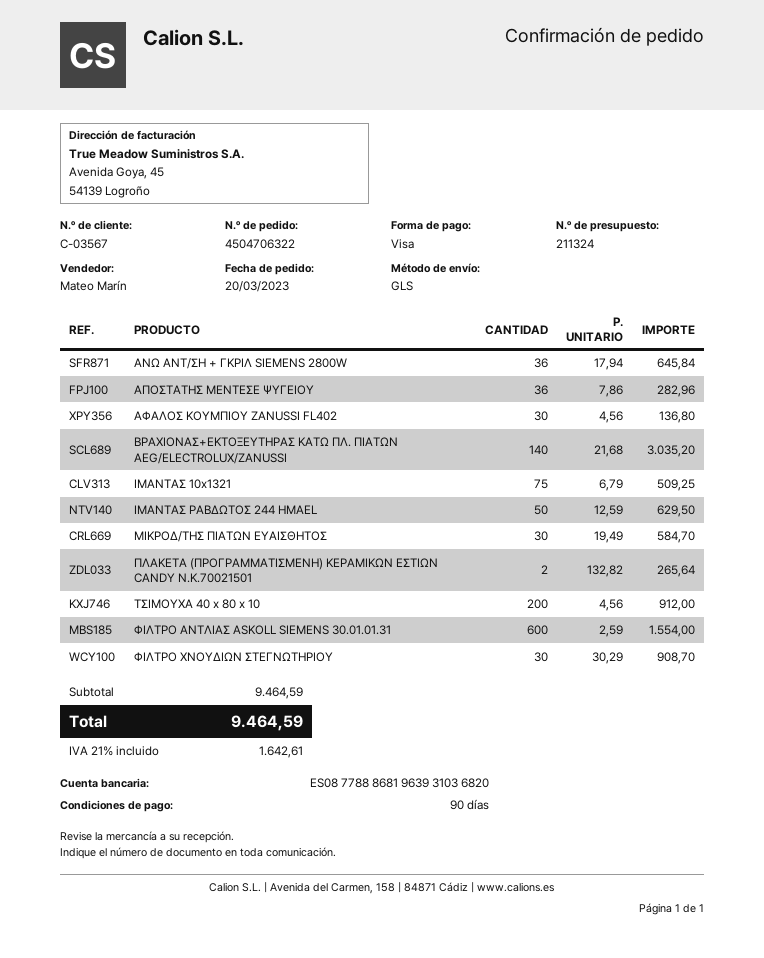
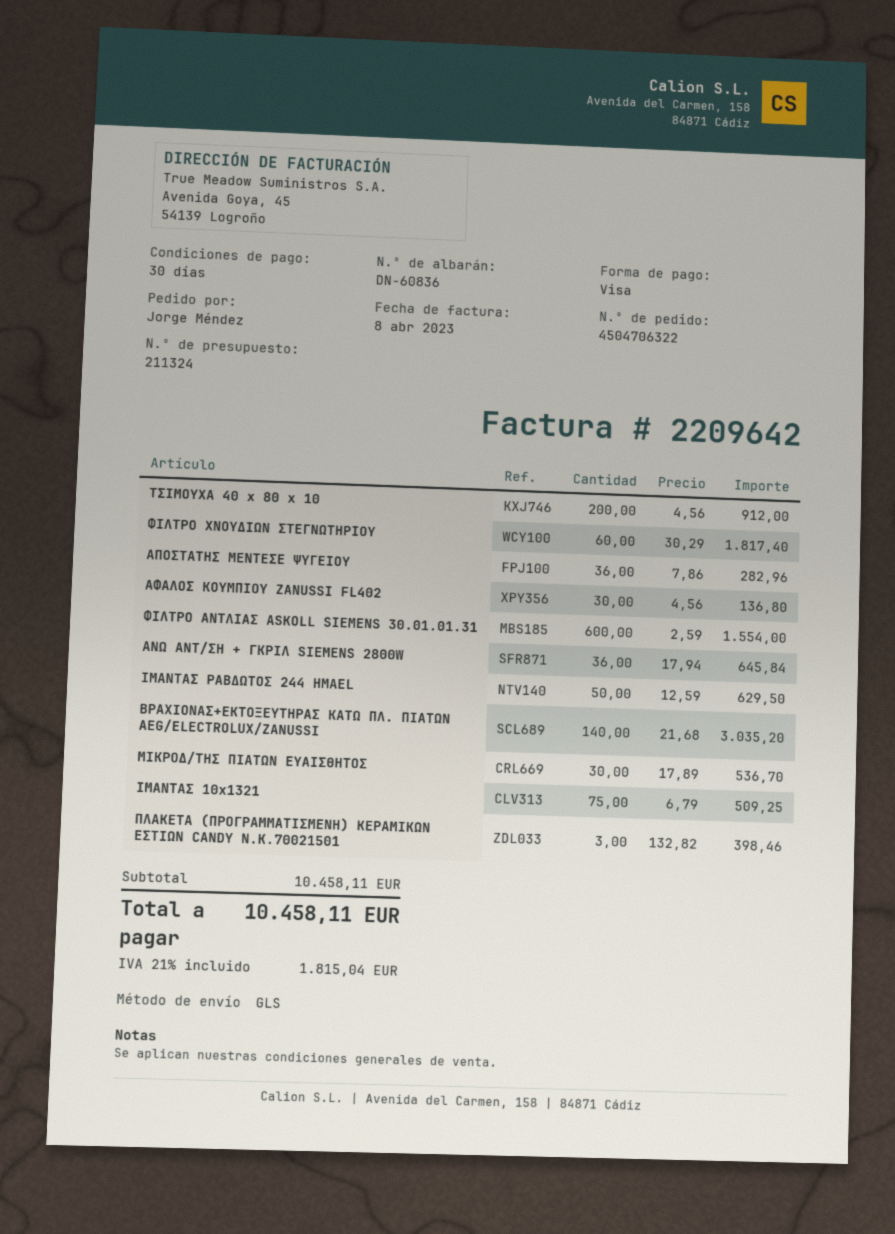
payment terms: 90 days -> 30 days
ΜΙΚΡΟΔ/ΤΗΣ ΠΙΑΤΩΝ ΕΥΑΙΣΘΗΤΟΣ: 30 x 19.49 = 584.70 -> 30 x 17.89 = 536.70
ΠΛΑΚΕΤΑ (ΠΡΟΓΡΑΜΜΑΤΙΣΜΕΝΗ) ΚΕΡΑΜΙΚΩΝ ΕΣΤΙΩΝ CANDY Ν.Κ.70021501: 2 x 132.82 = 265.64 -> 3 x 132.82 = 398.46
ΦΙΛΤΡΟ ΧΝΟΥΔΙΩΝ ΣΤΕΓΝΩΤΗΡΙΟΥ: 30 x 30.29 = 908.70 -> 60 x 30.29 = 1817.40
subtotal: 9464.59 -> 10458.11
tax: 21% = 1642.61 -> 21% = 1815.04
total: 9464.59 -> 10458.11

